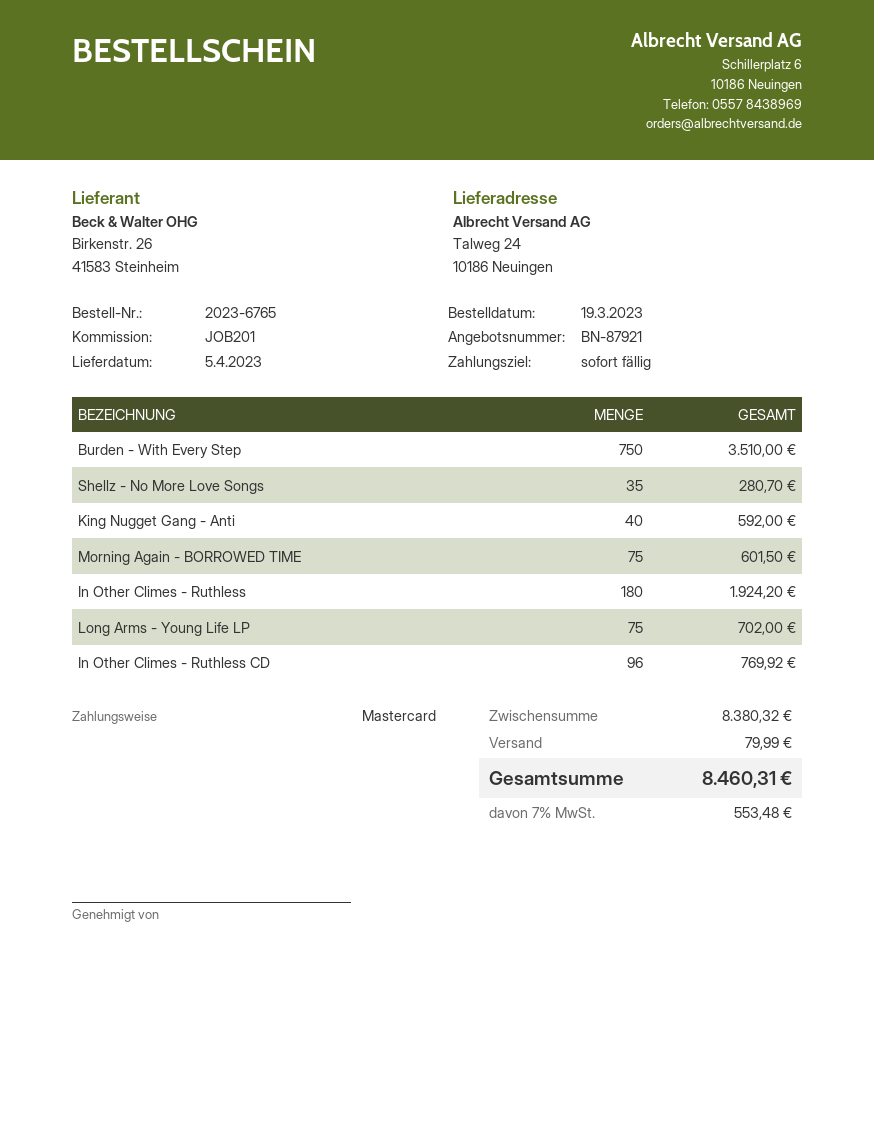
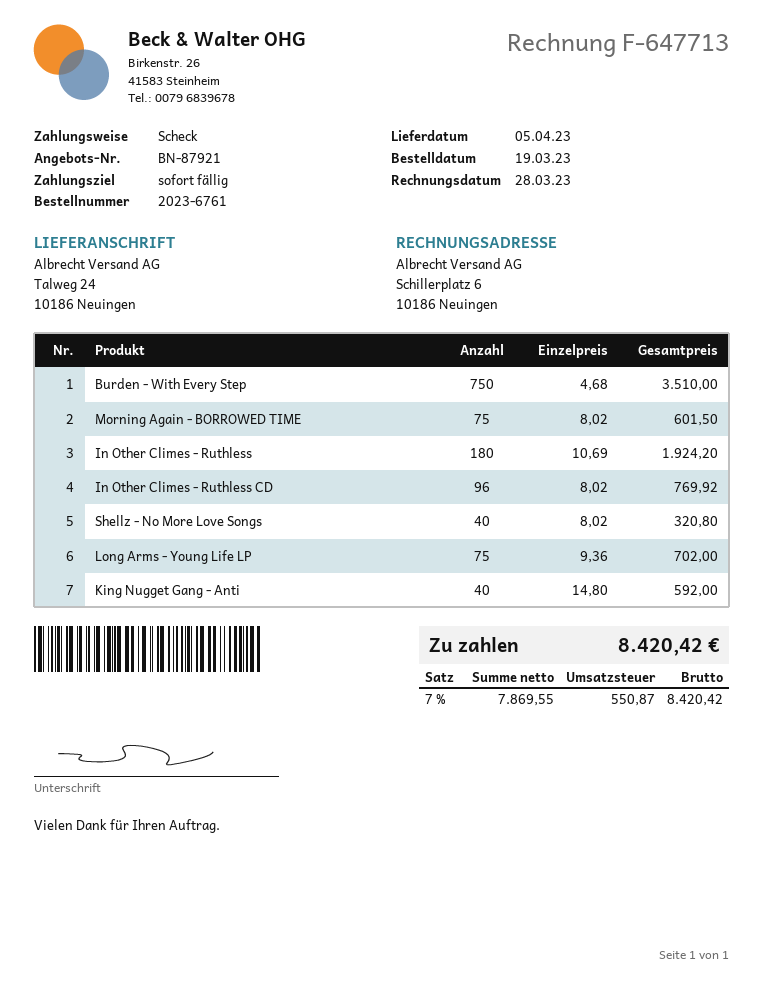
order number: 2023-6765 -> 2023-6761
payment method: Mastercard -> cheque
Shellz - No More Love Songs: 35 for 280.70 -> 40 for 320.80
shipping: 79.99 -> none
tax: 7% = 553.48 -> 7% = 550.87
total: 8460.31 -> 8420.42

